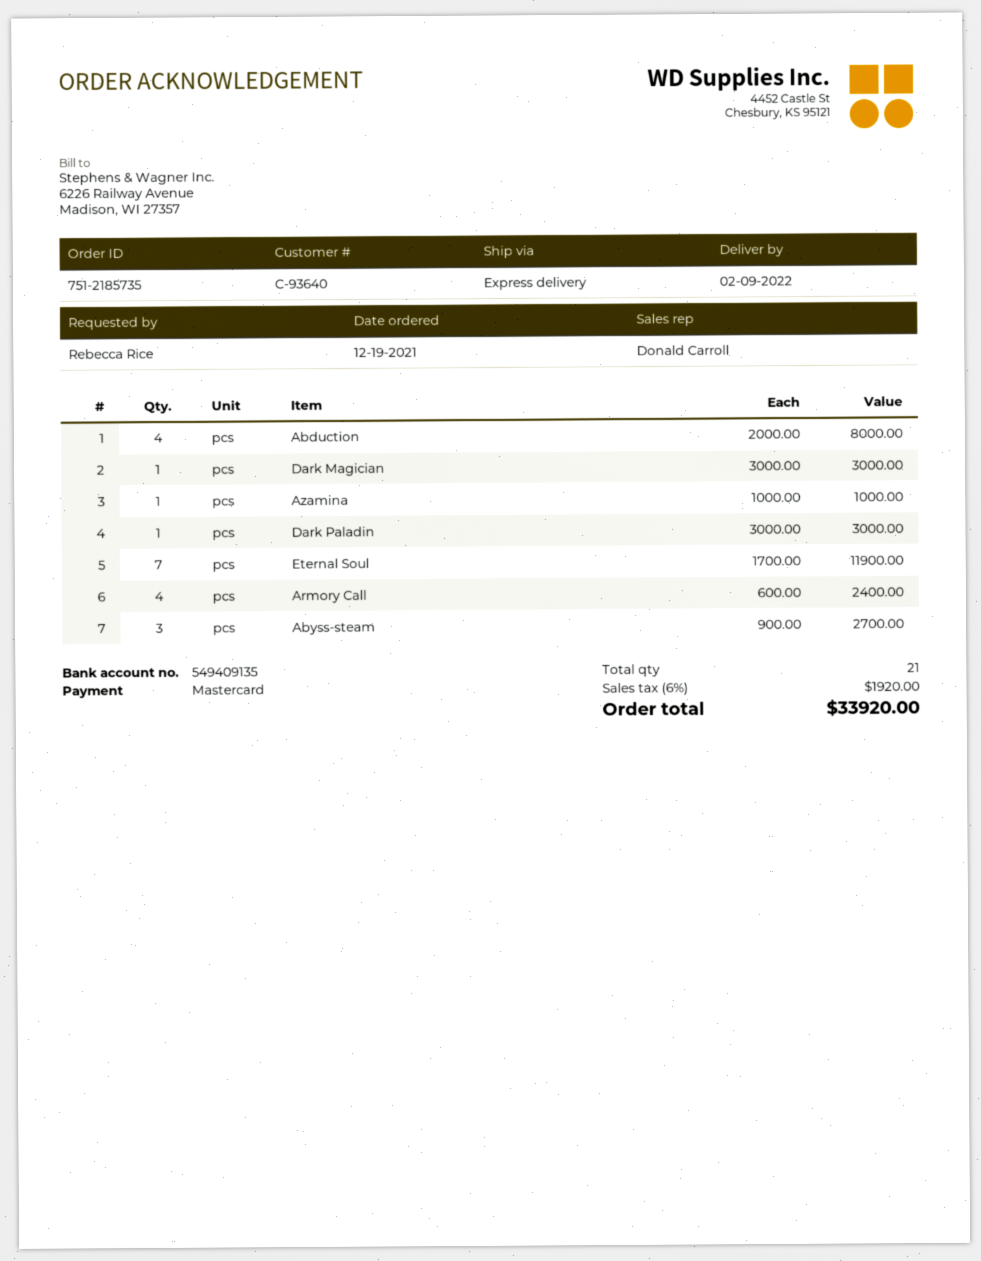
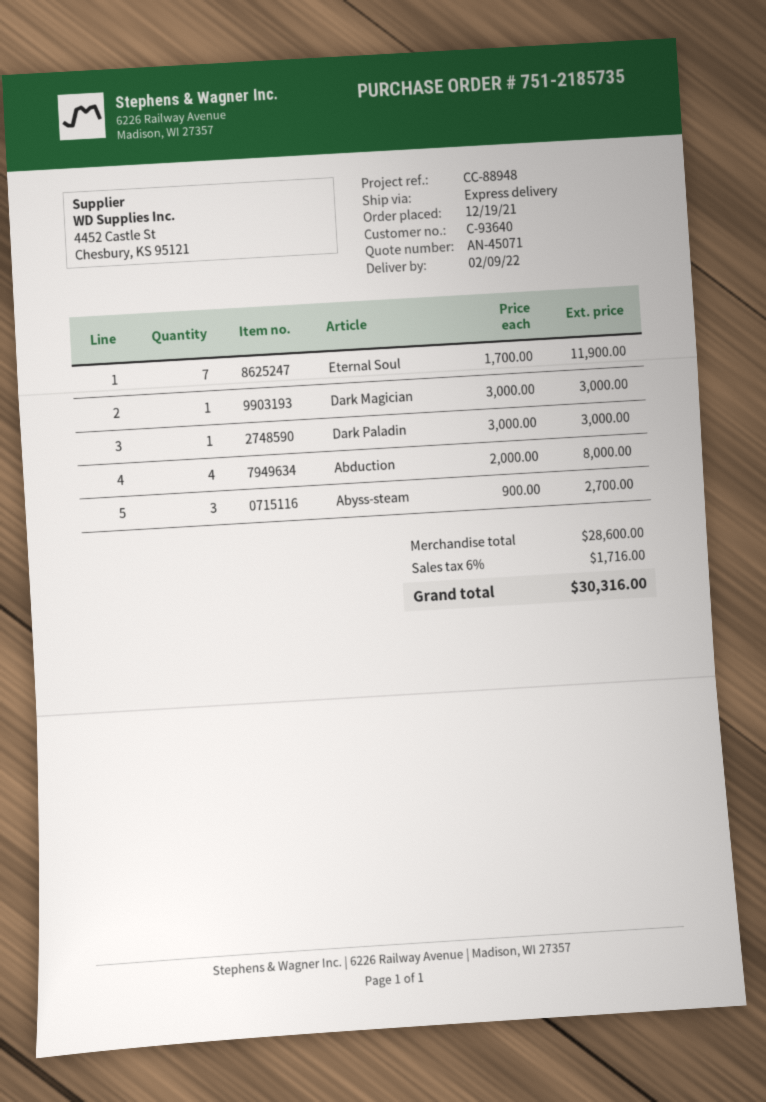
Azamina: 1 x 1000.00 = 1000.00 -> none
Armory Call: 4 x 600.00 = 2400.00 -> none
tax: 6% = 1920.00 -> 6% = 1716.00
total: 33920.00 -> 30316.00

